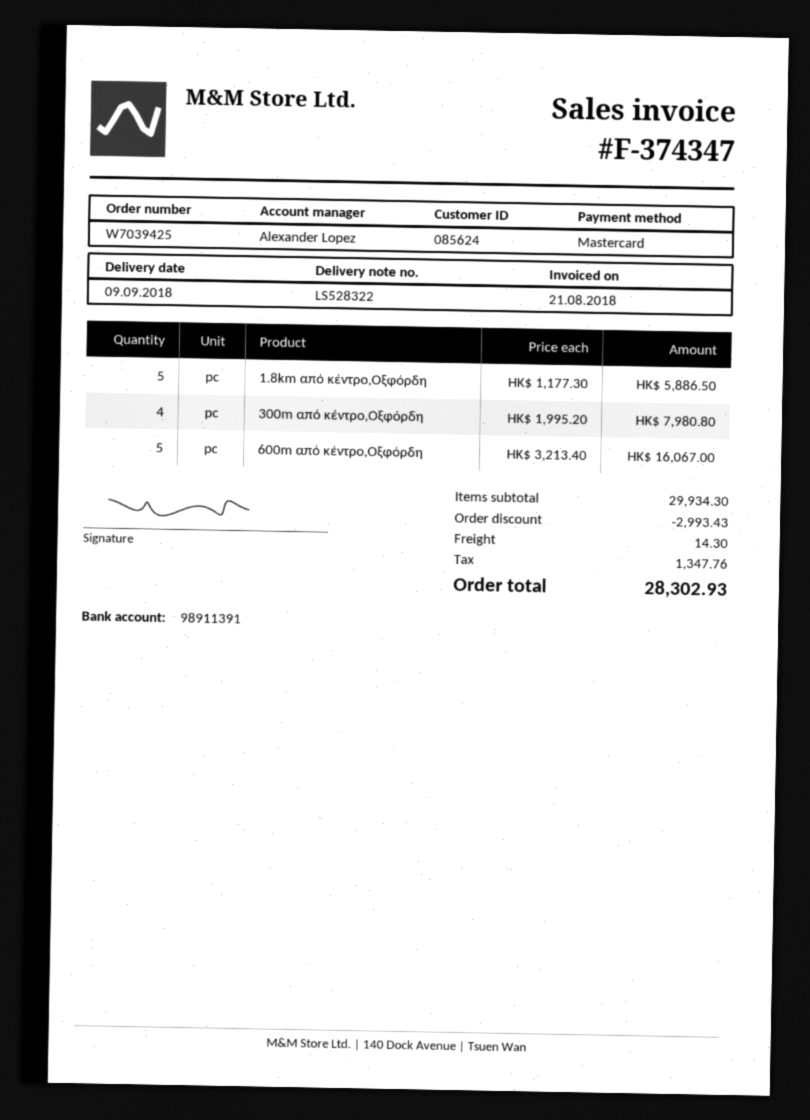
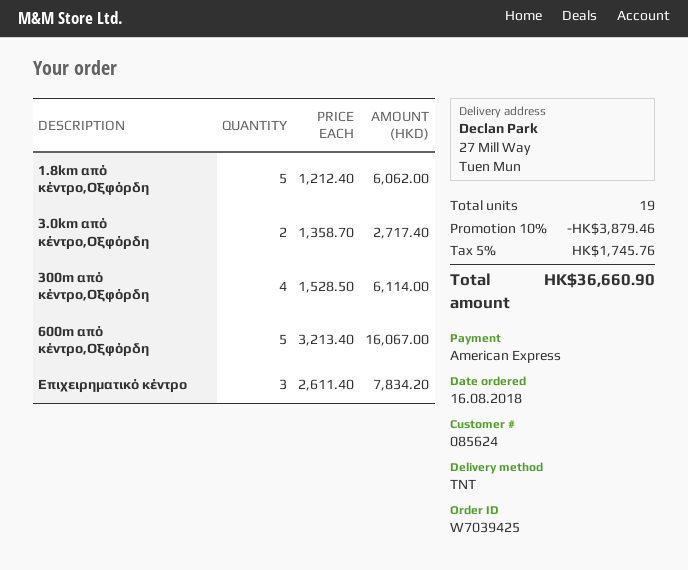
payment method: Mastercard -> American Express
1.8km από κέντρο,Οξφόρδη: 5 x 1177.30 = 5886.50 -> 5 x 1212.40 = 6062.00
300m από κέντρο,Οξφόρδη: 4 x 1995.20 = 7980.80 -> 4 x 1528.50 = 6114.00
3.0km από κέντρο,Οξφόρδη: none -> 2 x 1358.70 = 2717.40
Επιχειρηματικό κέντρο: none -> 3 x 2611.40 = 7834.20
discount: 2993.43 -> 3879.46
shipping: 14.30 -> none
tax: 1347.76 -> 1745.76
total: 28302.93 -> 36660.90

